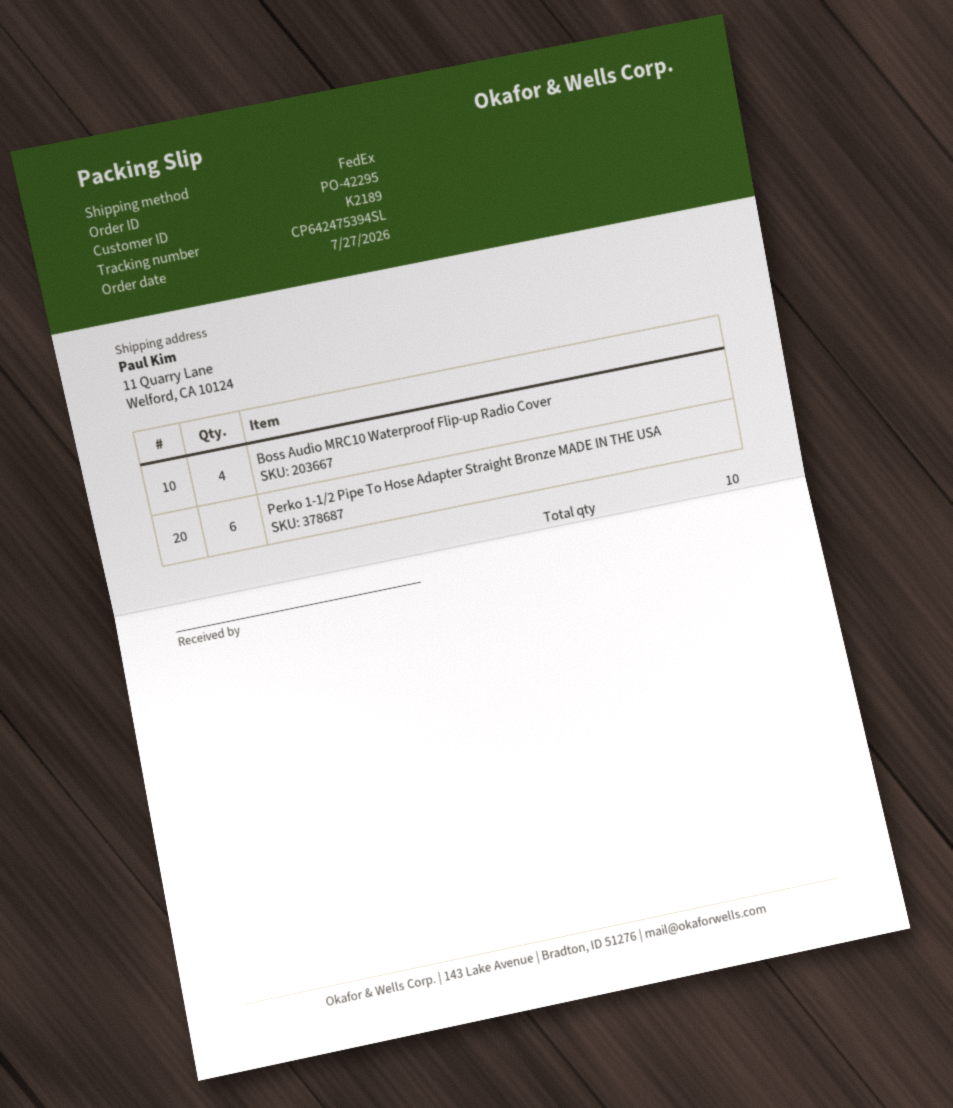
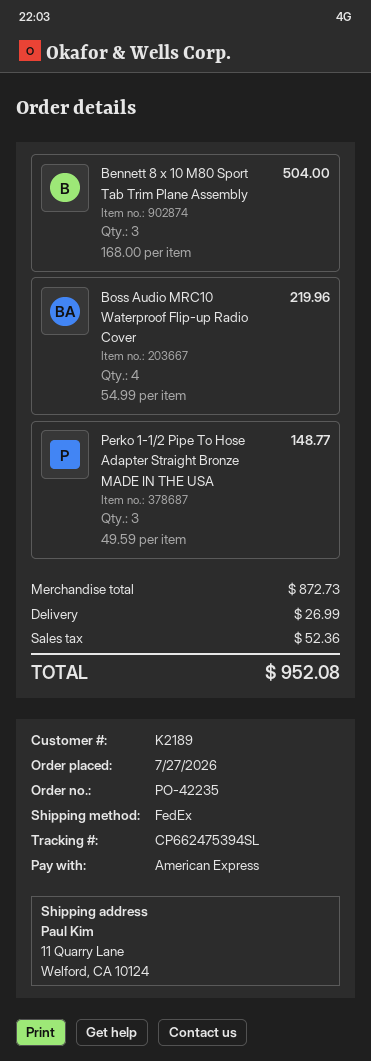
order number: PO-42295 -> PO-42235
tracking number: CP642475394SL -> CP662475394SL
Perko 1-1/2 Pipe To Hose Adapter Straight Bronze MADE IN THE USA: 6 -> 3
Bennett 8 x 10 M80 Sport Tab Trim Plane Assembly: none -> 3

